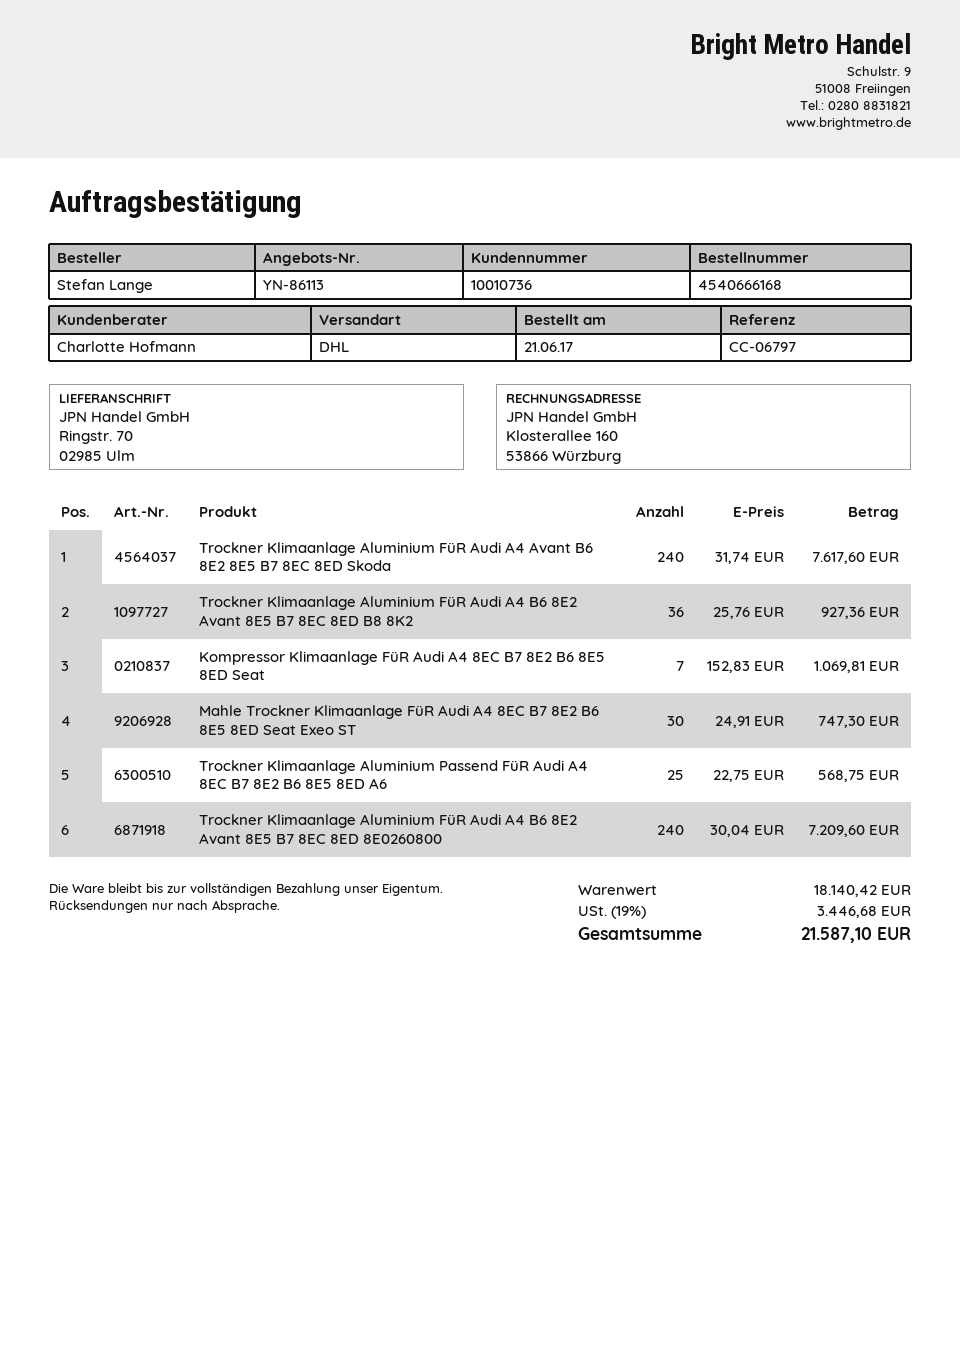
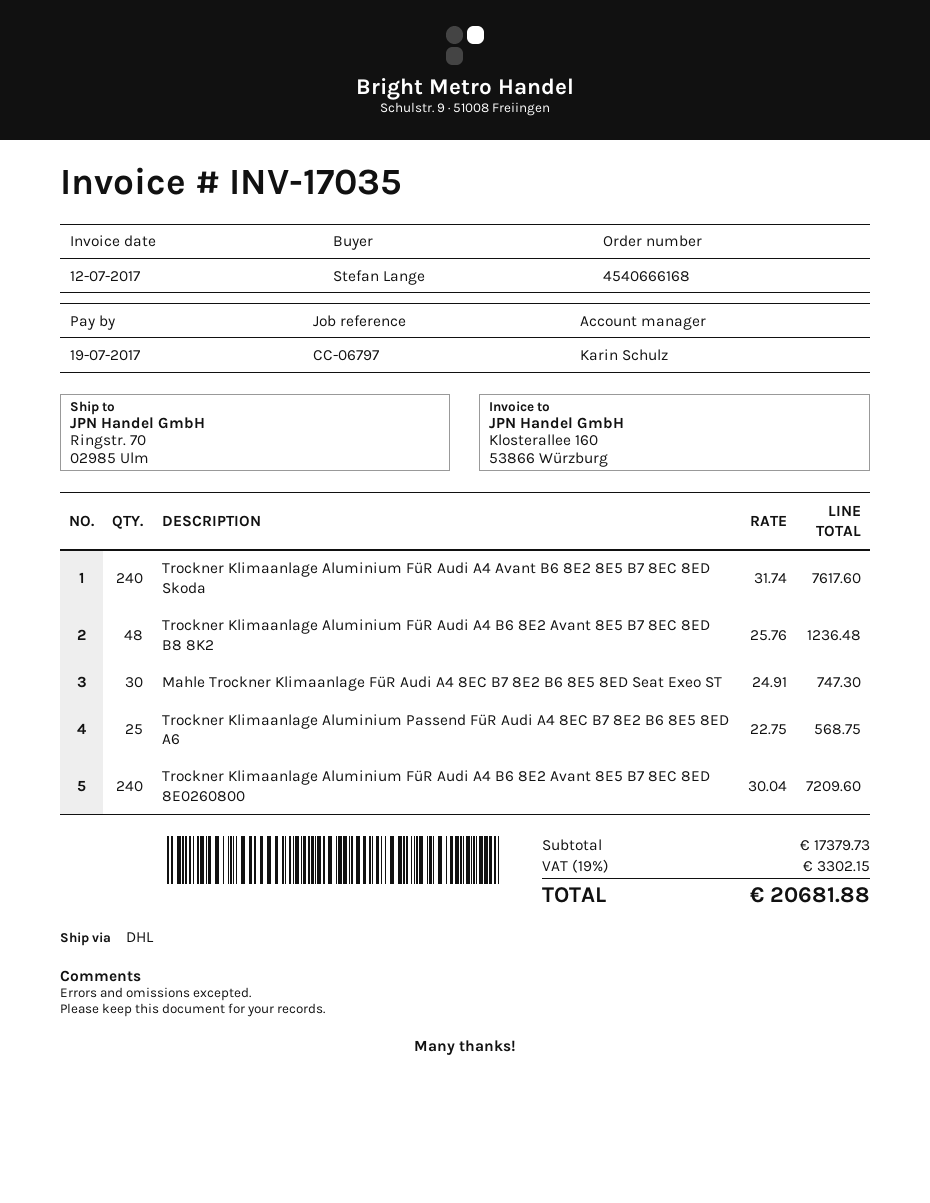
sales rep: Charlotte Hofmann -> Karin Schulz
Trockner Klimaanlage Aluminium FüR Audi A4 B6 8E2 Avant 8E5 B7 8EC 8ED B8 8K2: 36 x 25.76 = 927.36 -> 48 x 25.76 = 1236.48
Kompressor Klimaanlage FüR Audi A4 8EC B7 8E2 B6 8E5 8ED Seat: 7 x 152.83 = 1069.81 -> none
subtotal: 18140.42 -> 17379.73
tax: 19% = 3446.68 -> 19% = 3302.15
total: 21587.10 -> 20681.88

